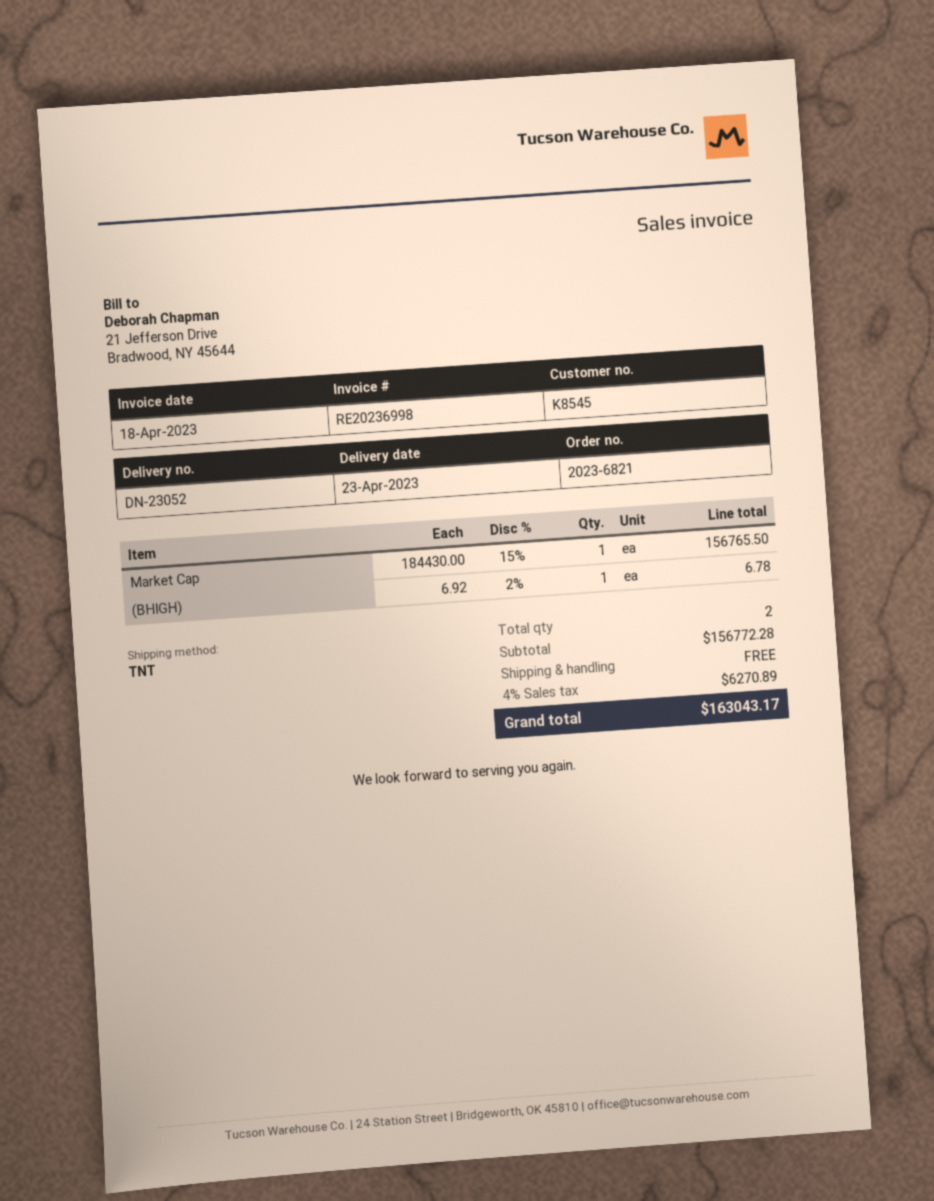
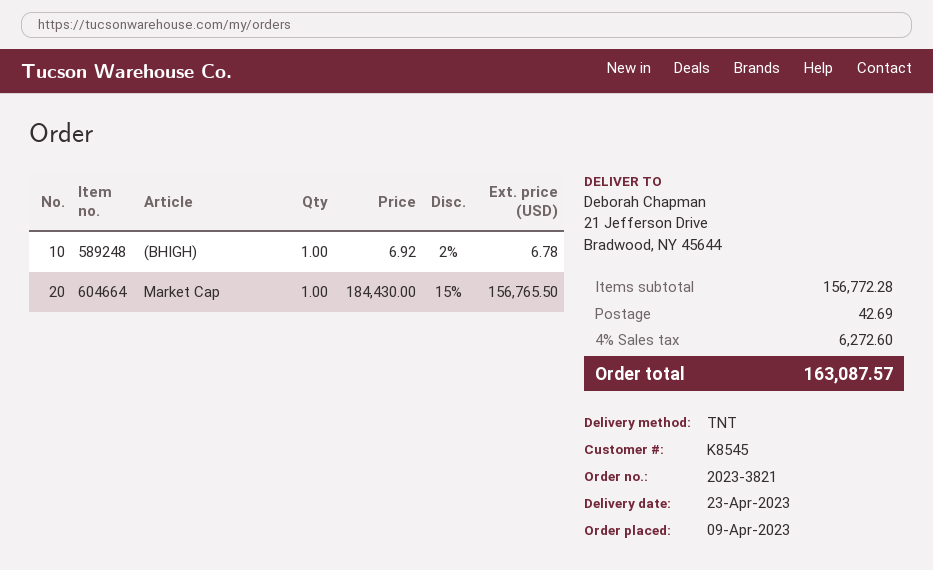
order number: 2023-6821 -> 2023-3821
shipping: 0.00 -> 42.69
tax: 4% = 6270.89 -> 4% = 6272.60
total: 163043.17 -> 163087.57

